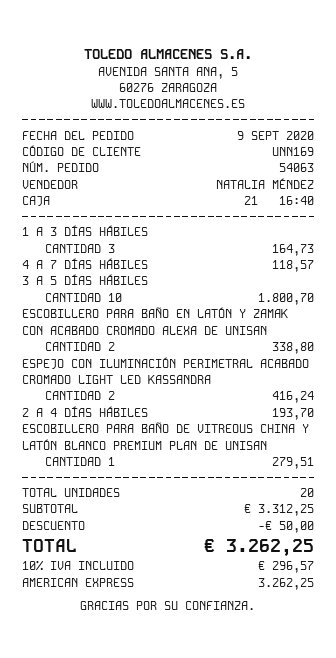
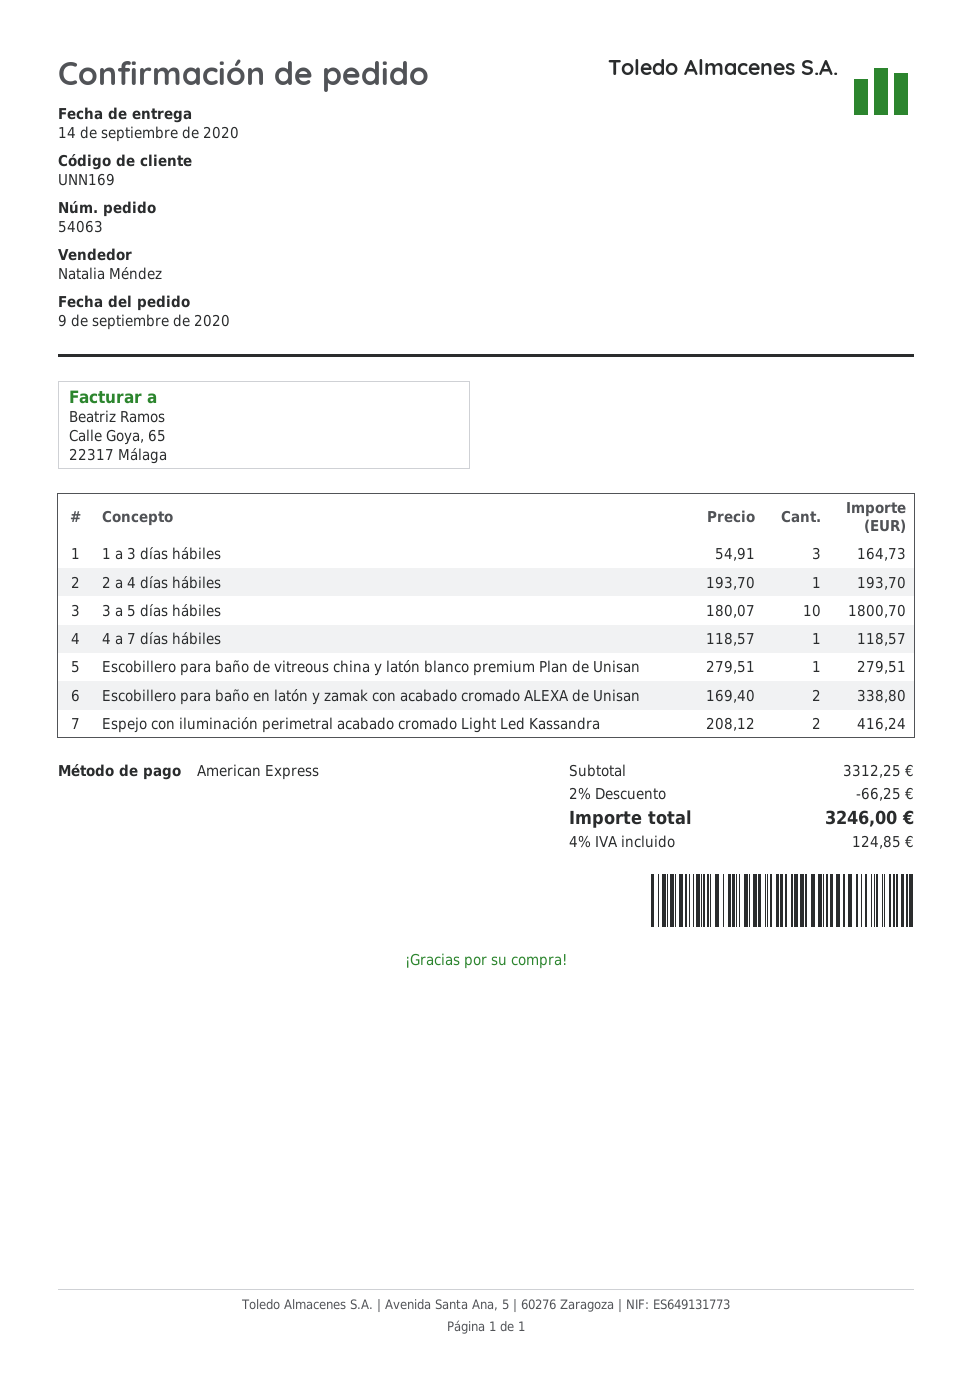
discount: 50.00 -> 66.25
tax: 10% = 296.57 -> 4% = 124.85
total: 3262.25 -> 3246.00

